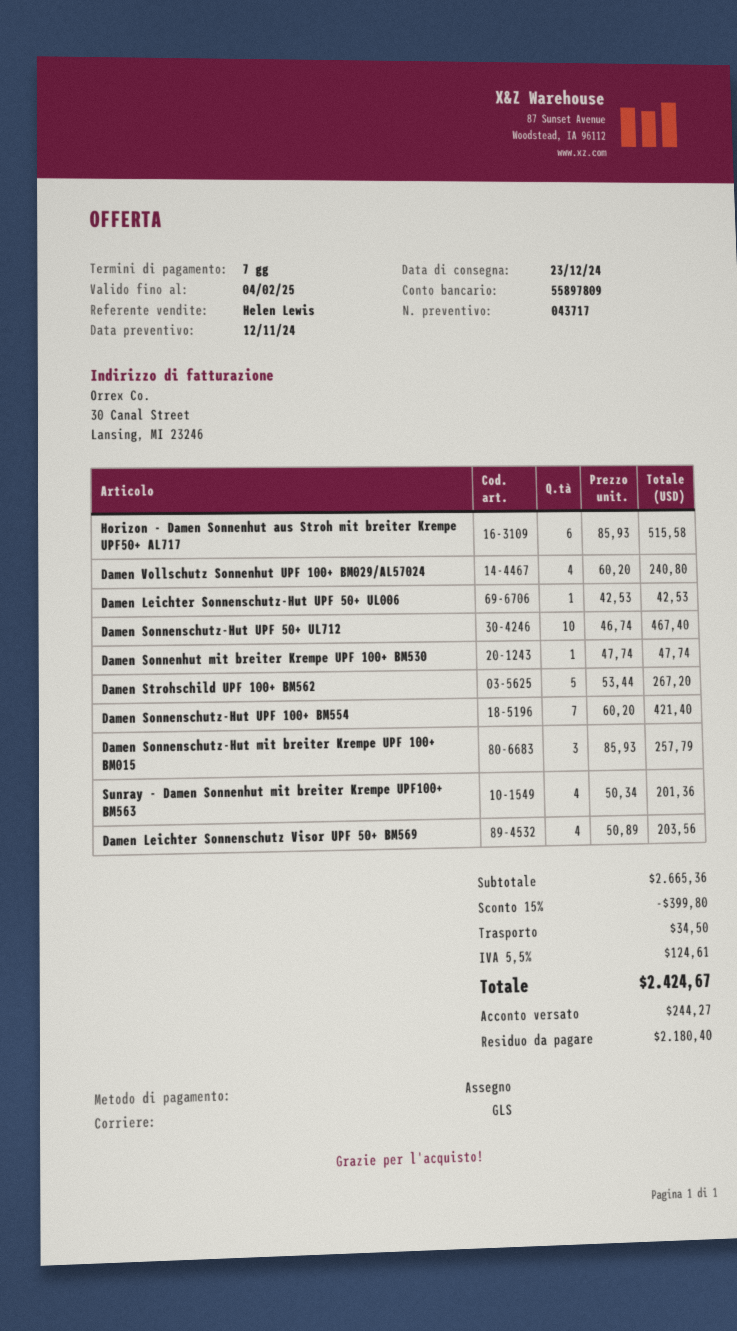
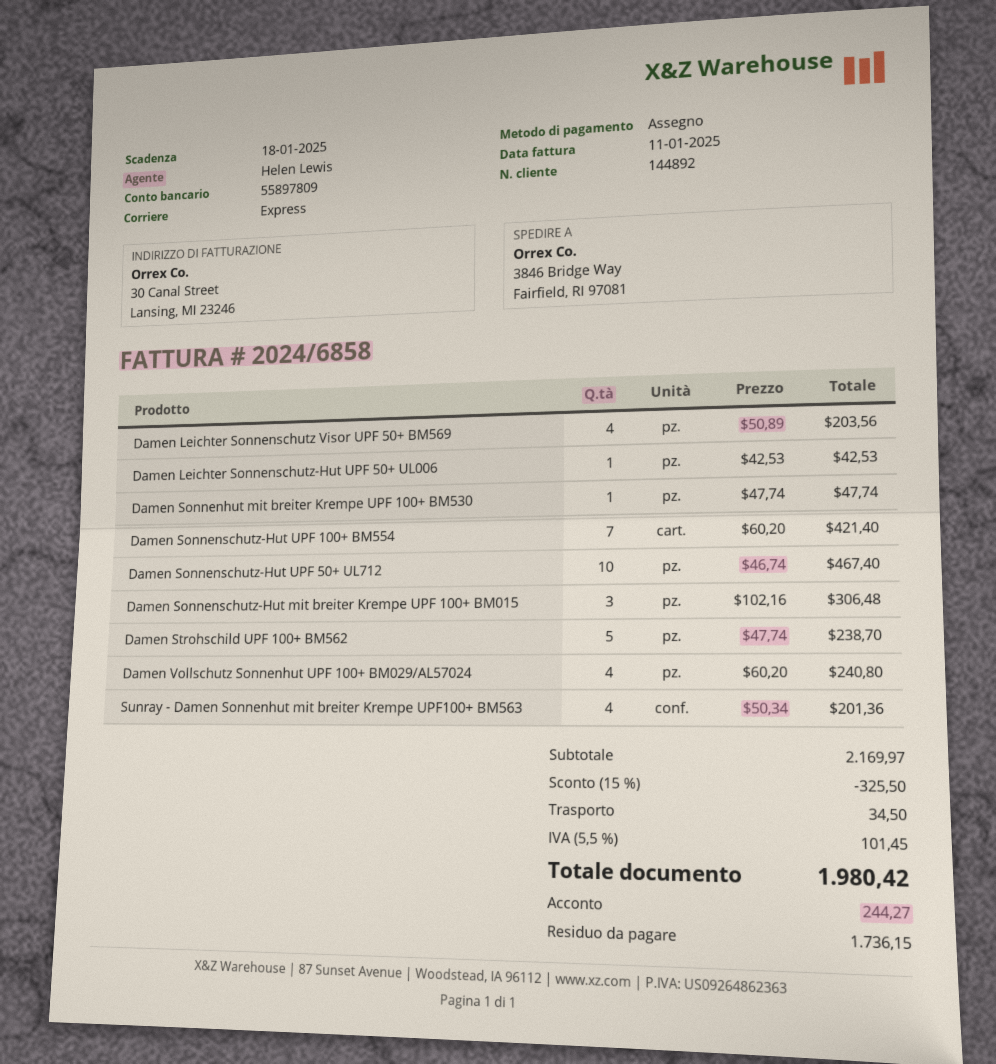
shipping method: GLS -> express
Horizon - Damen Sonnenhut aus Stroh mit breiter Krempe UPF50+ AL717: 6 x 85.93 = 515.58 -> none
Damen Strohschild UPF 100+ BM562: 5 x 53.44 = 267.20 -> 5 x 47.74 = 238.70
Damen Sonnenschutz-Hut mit breiter Krempe UPF 100+ BM015: 3 x 85.93 = 257.79 -> 3 x 102.16 = 306.48
subtotal: 2665.36 -> 2169.97
discount: 15% = 399.80 -> 15% = 325.50
tax: 5.5% = 124.61 -> 5.5% = 101.45
total: 2424.67 -> 1980.42
balance: 2180.40 -> 1736.15

